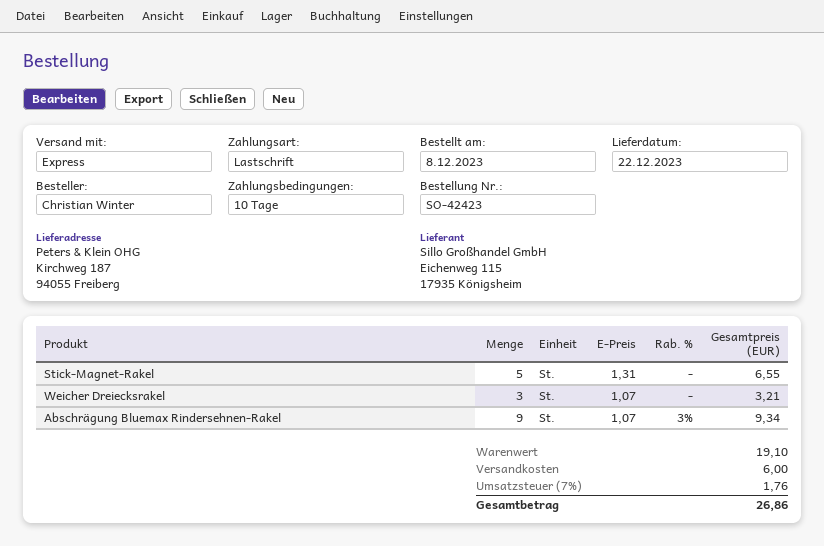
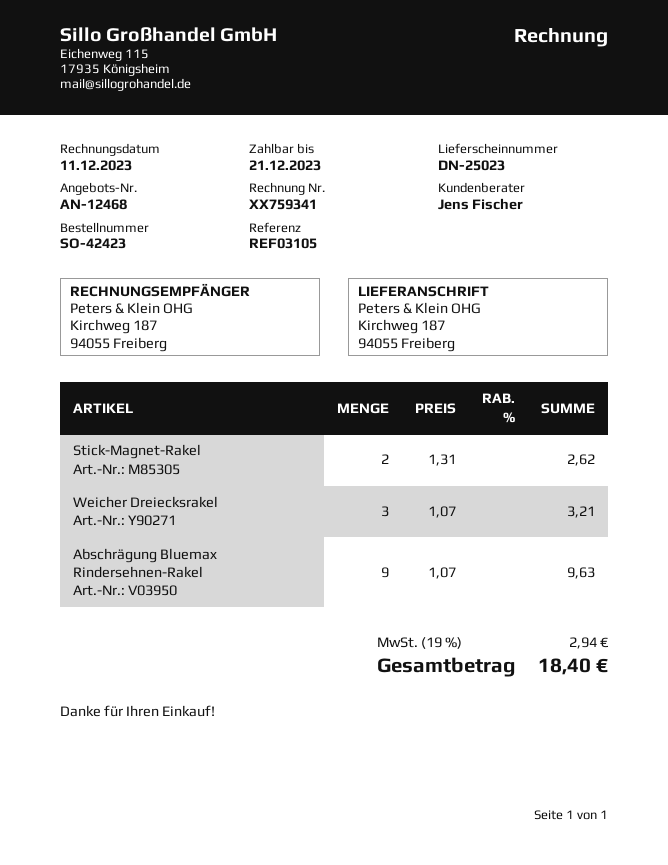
Stick-Magnet-Rakel: 5 x 1.31 = 6.55 -> 2 x 1.31 = 2.62
Abschrägung Bluemax Rindersehnen-Rakel: 9 x 1.07 - 3% = 9.34 -> 9 x 1.07 = 9.63
shipping: 6.00 -> none
tax: 7% = 1.76 -> 19% = 2.94
total: 26.86 -> 18.40

